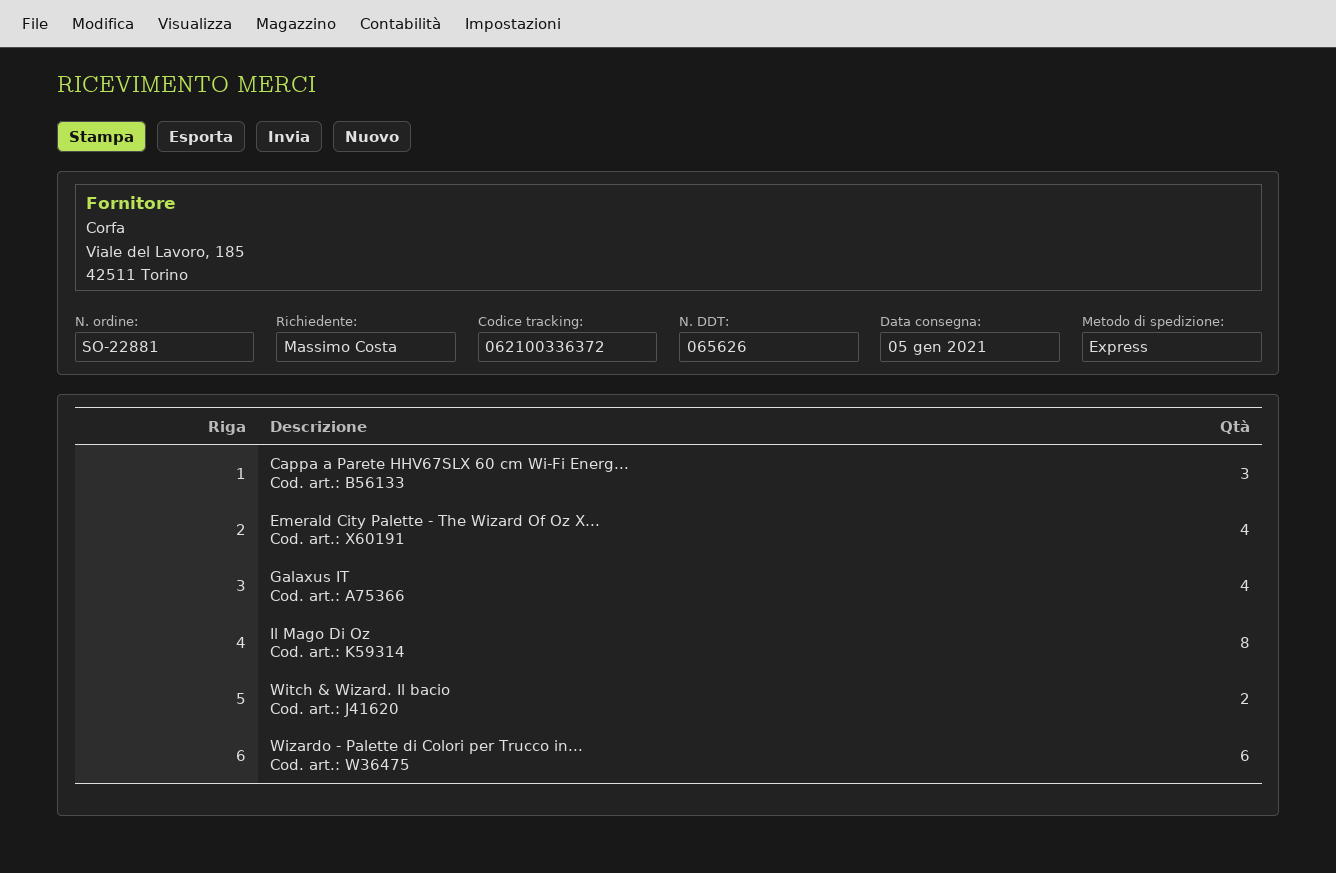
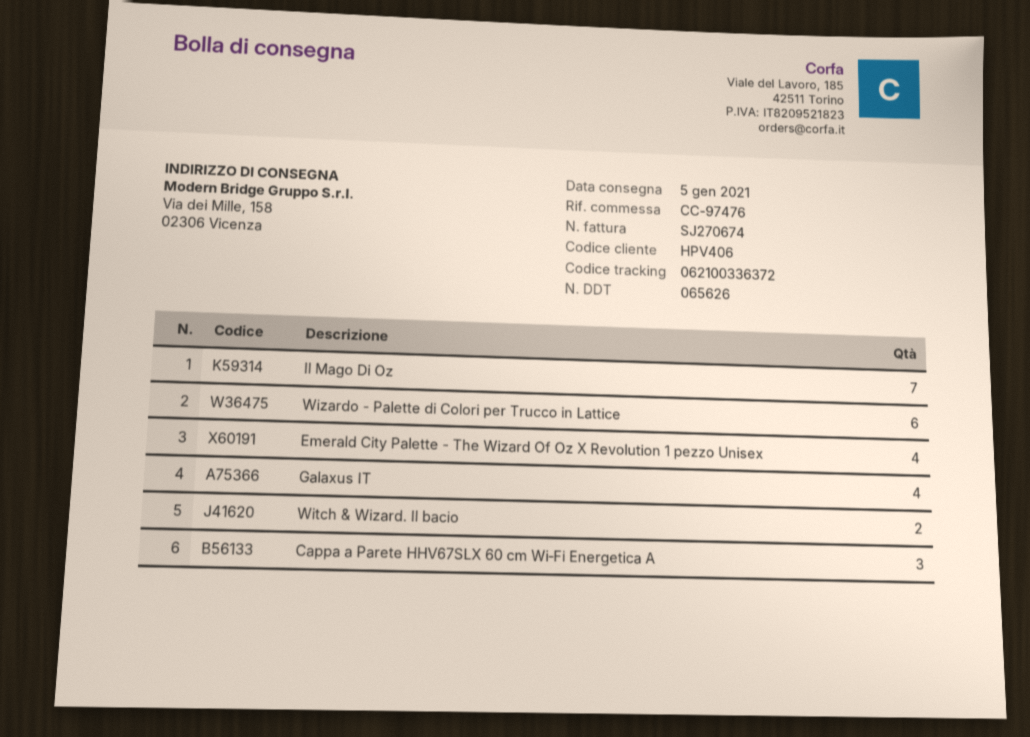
Il Mago Di Oz: 8 -> 7

